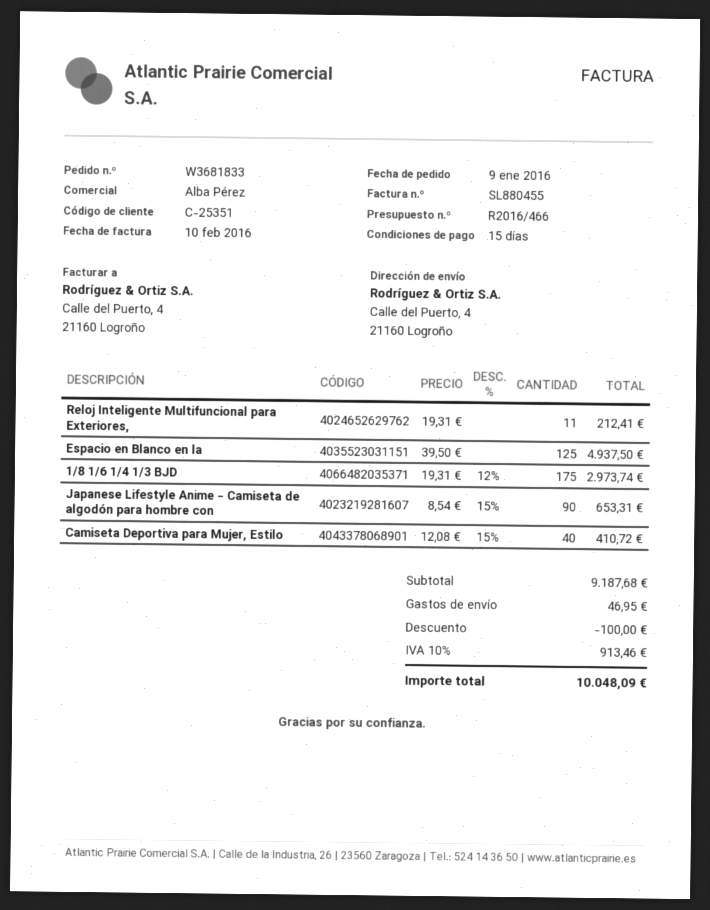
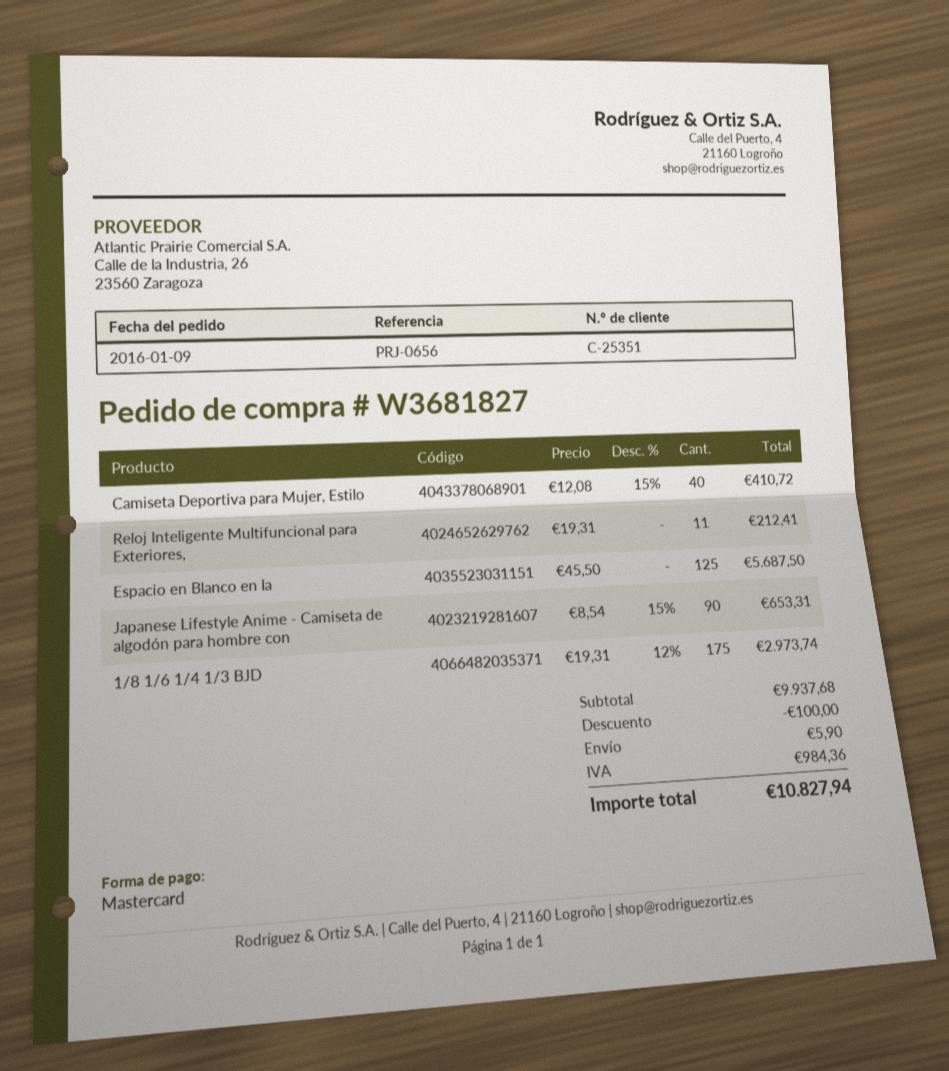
order number: W3681833 -> W3681827
Espacio en Blanco en la: 125 x 39.50 = 4937.50 -> 125 x 45.50 = 5687.50
subtotal: 9187.68 -> 9937.68
shipping: 46.95 -> 5.90
tax: 913.46 -> 984.36
total: 10048.09 -> 10827.94

